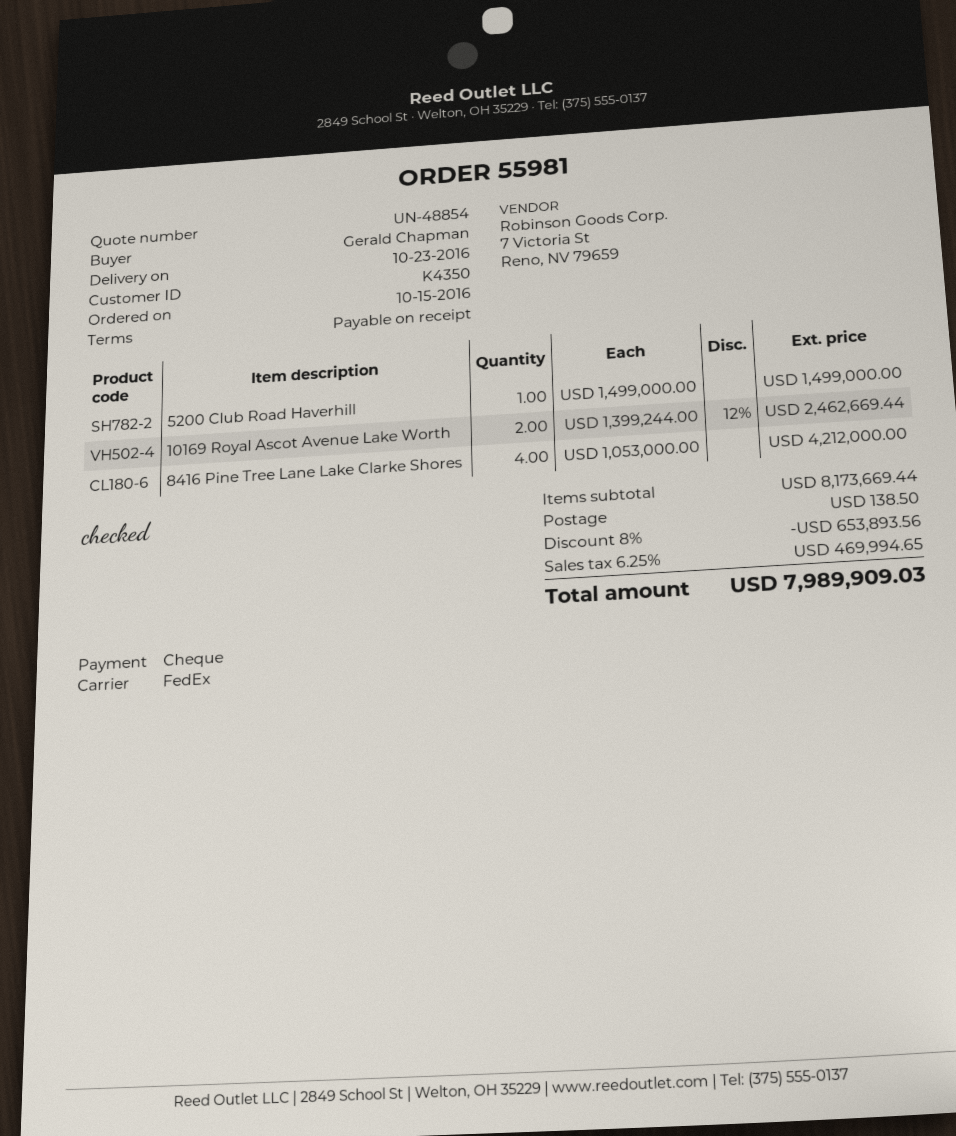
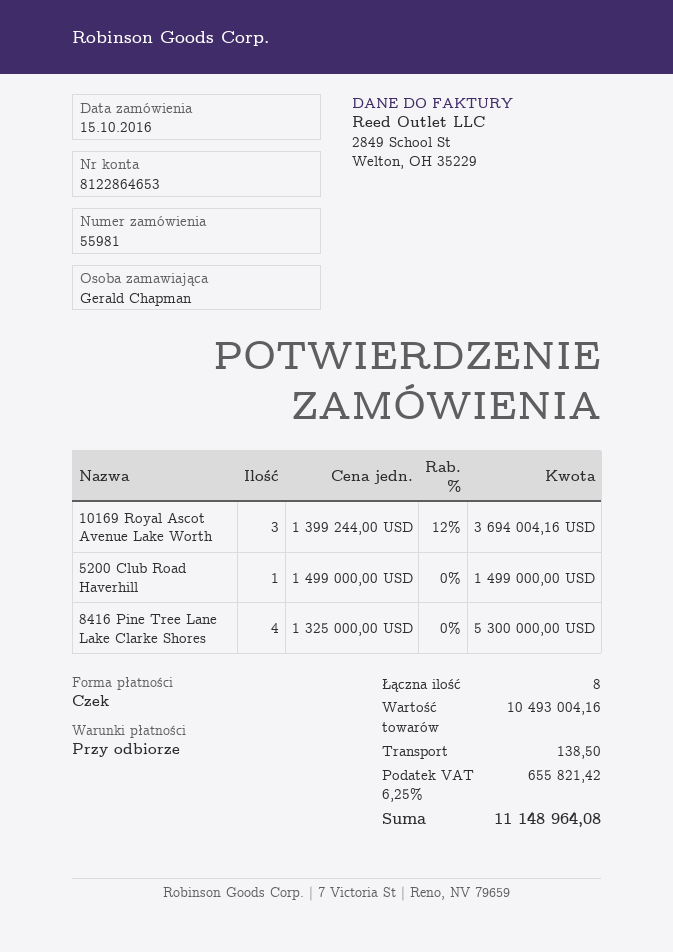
10169 Royal Ascot Avenue Lake Worth: 2 x 1399244.00 - 12% = 2462669.44 -> 3 x 1399244.00 - 12% = 3694004.16
8416 Pine Tree Lane Lake Clarke Shores: 4 x 1053000.00 = 4212000.00 -> 4 x 1325000.00 = 5300000.00
subtotal: 8173669.44 -> 10493004.16
discount: 8% = 653893.56 -> none
tax: 6.25% = 469994.65 -> 6.25% = 655821.42
total: 7989909.03 -> 11148964.08

